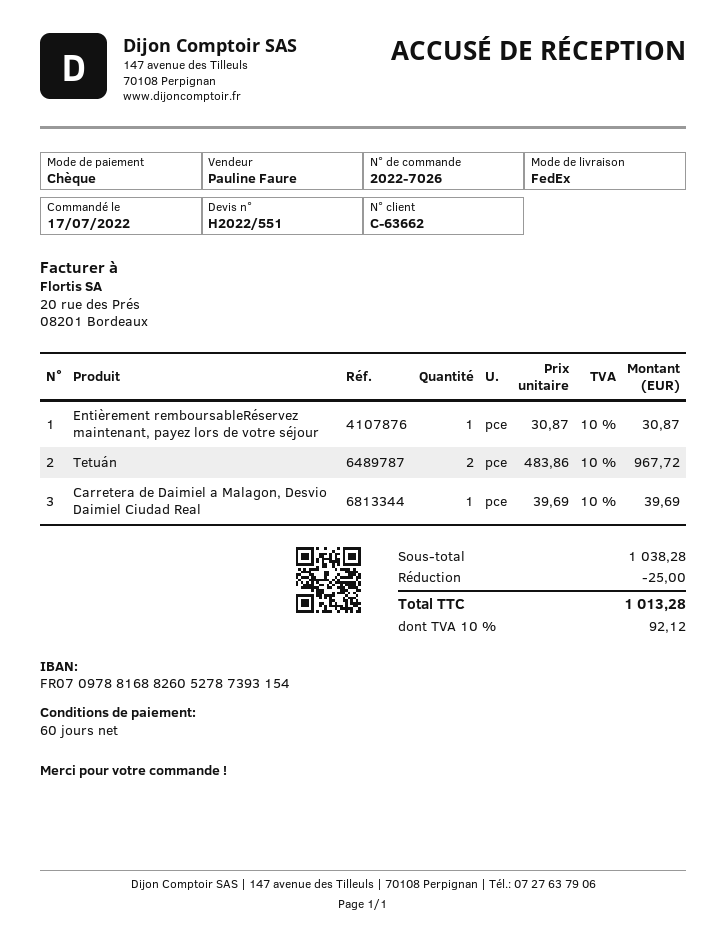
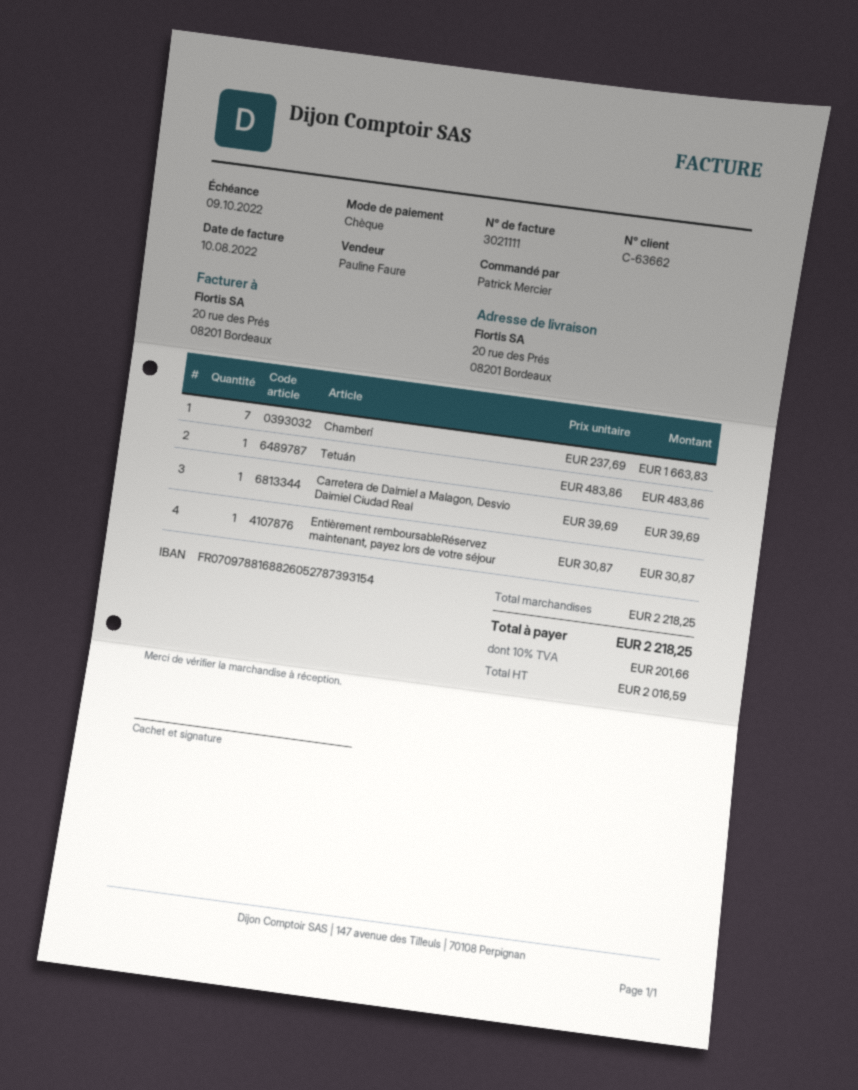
Tetuán: 2 x 483.86 = 967.72 -> 1 x 483.86 = 483.86
Chamberí: none -> 7 x 237.69 = 1663.83
subtotal: 1038.28 -> 2218.25
discount: 25.00 -> none
tax: 10% = 92.12 -> 10% = 201.66
total: 1013.28 -> 2218.25

